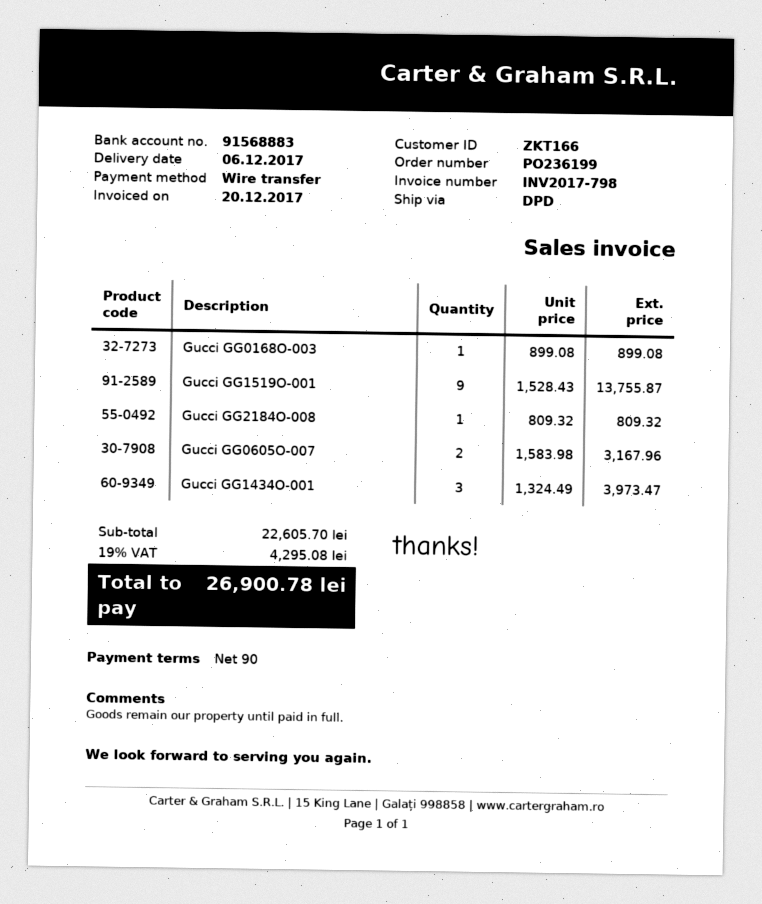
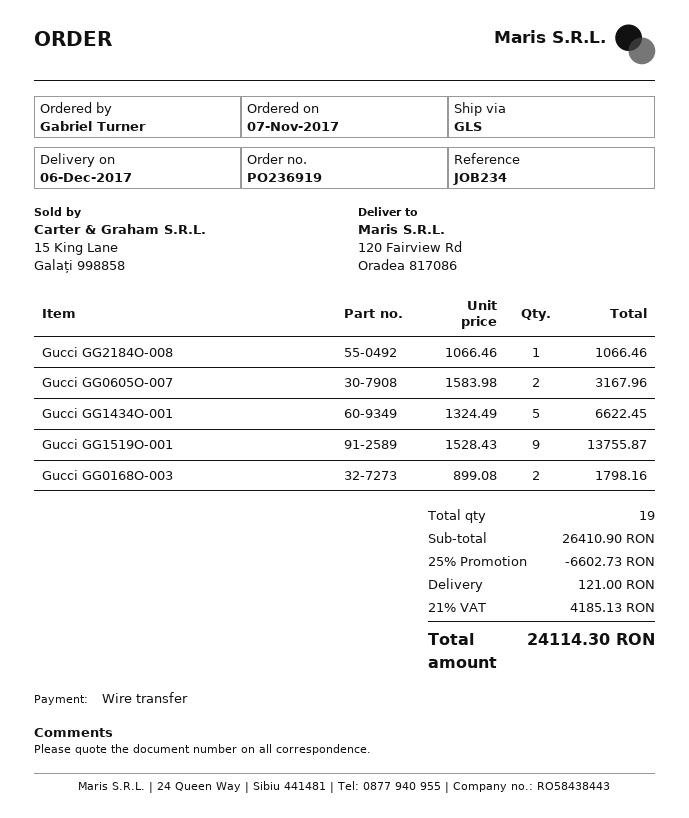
order number: PO236199 -> PO236919
shipping method: DPD -> GLS
Gucci GG0168O-003: 1 x 899.08 = 899.08 -> 2 x 899.08 = 1798.16
Gucci GG2184O-008: 1 x 809.32 = 809.32 -> 1 x 1066.46 = 1066.46
Gucci GG1434O-001: 3 x 1324.49 = 3973.47 -> 5 x 1324.49 = 6622.45
subtotal: 22605.70 -> 26410.90
discount: none -> 25% = 6602.73
shipping: none -> 121.00
tax: 19% = 4295.08 -> 21% = 4185.13
total: 26900.78 -> 24114.30

